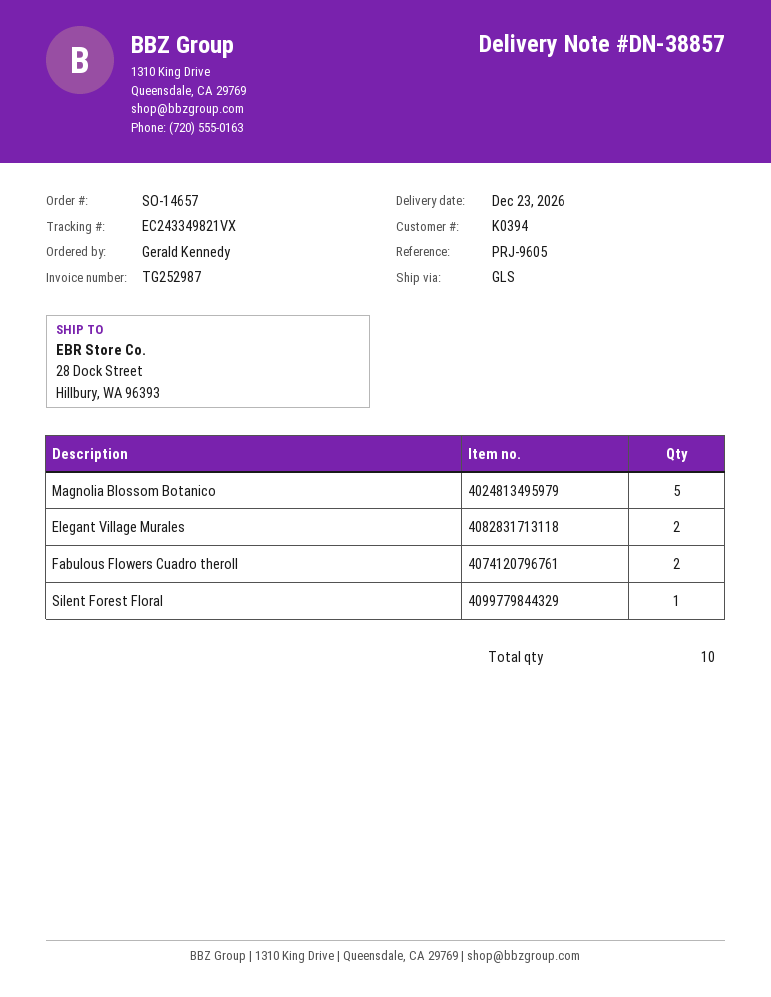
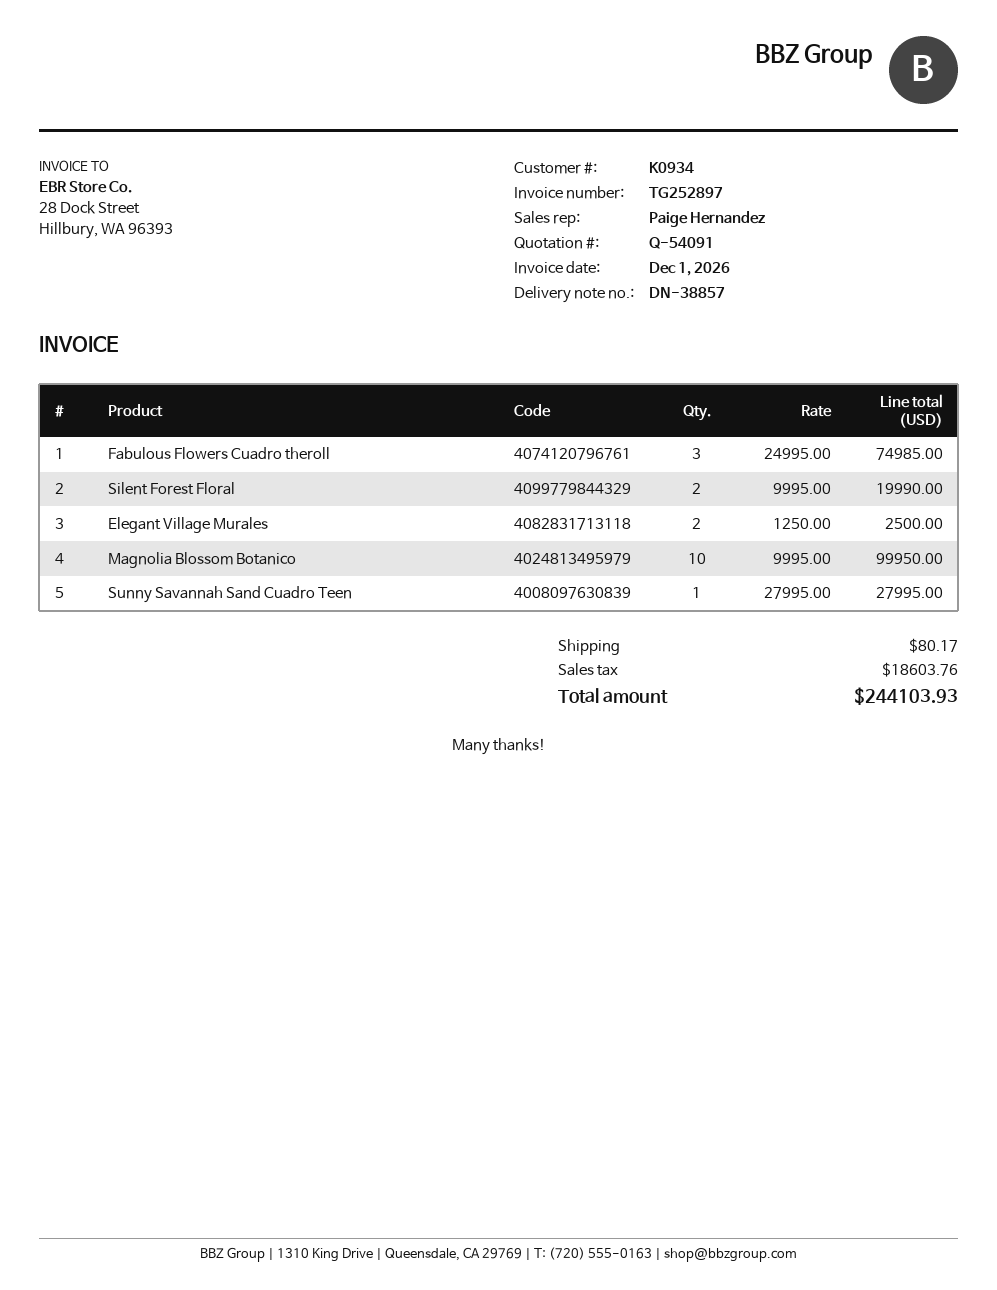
invoice number: TG252987 -> TG252897
customer number: K0394 -> K0934
Magnolia Blossom Botanico: 5 -> 10
Fabulous Flowers Cuadro theroll: 2 -> 3
Silent Forest Floral: 1 -> 2
Sunny Savannah Sand Cuadro Teen: none -> 1

